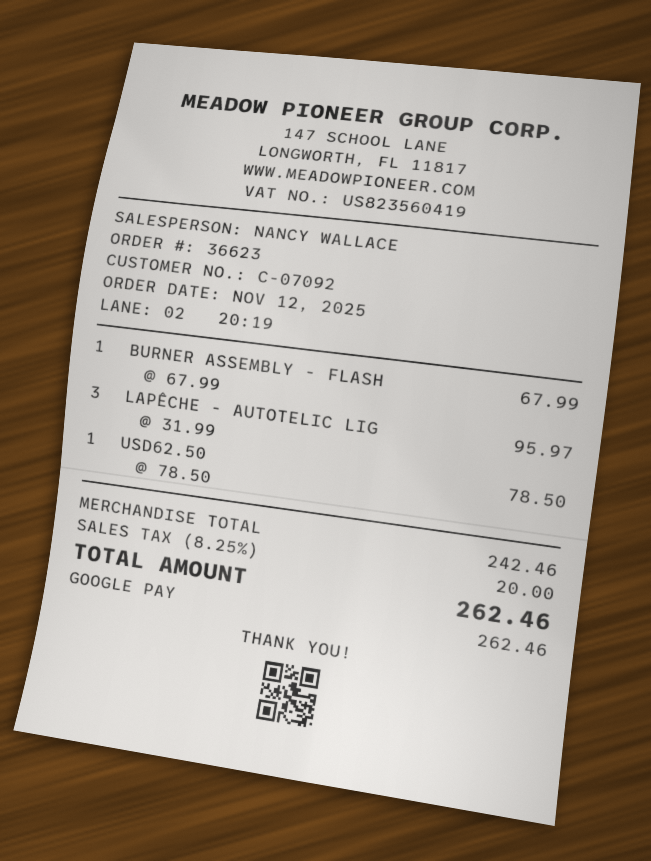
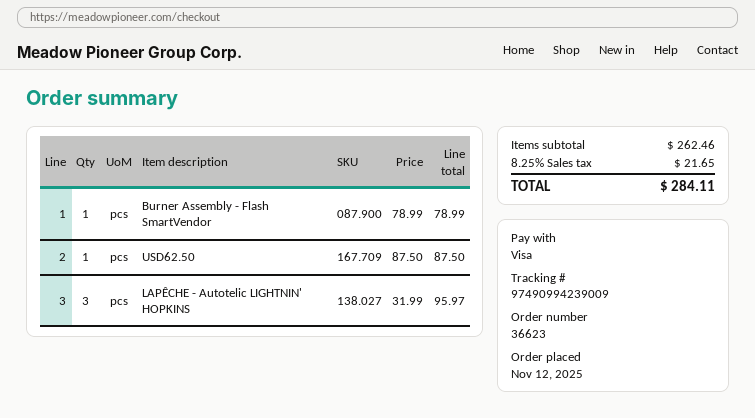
payment method: Google Pay -> Visa
BURNER ASSEMBLY - FLASH: 1 x 67.99 = 67.99 -> 1 x 78.99 = 78.99
USD62.50: 1 x 78.50 = 78.50 -> 1 x 87.50 = 87.50
subtotal: 242.46 -> 262.46
tax: 8.25% = 20.00 -> 8.25% = 21.65
total: 262.46 -> 284.11

